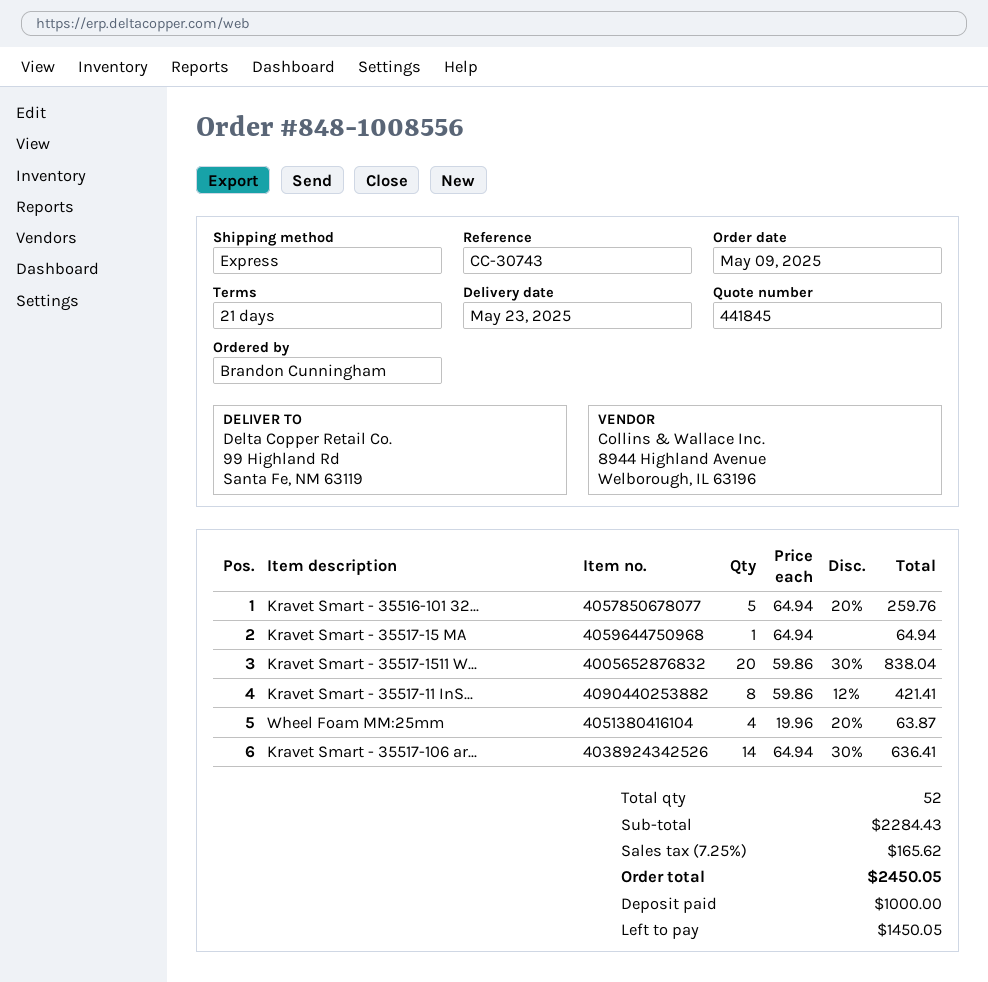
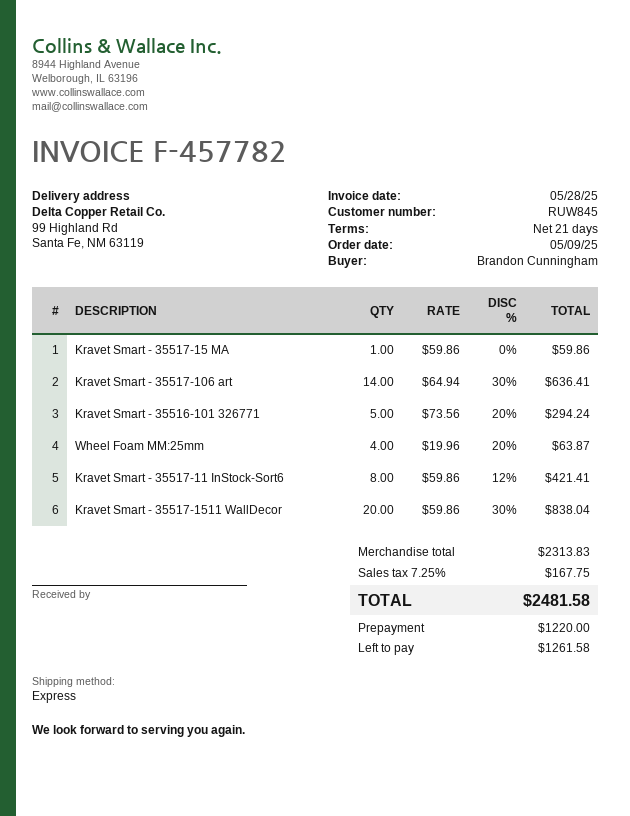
Kravet Smart - 35516-101 32...: 5 x 64.94 - 20% = 259.76 -> 5 x 73.56 - 20% = 294.24
Kravet Smart - 35517-15 MA: 1 x 64.94 = 64.94 -> 1 x 59.86 = 59.86
subtotal: 2284.43 -> 2313.83
tax: 7.25% = 165.62 -> 7.25% = 167.75
total: 2450.05 -> 2481.58
deposit: 1000.00 -> 1220.00
balance: 1450.05 -> 1261.58

